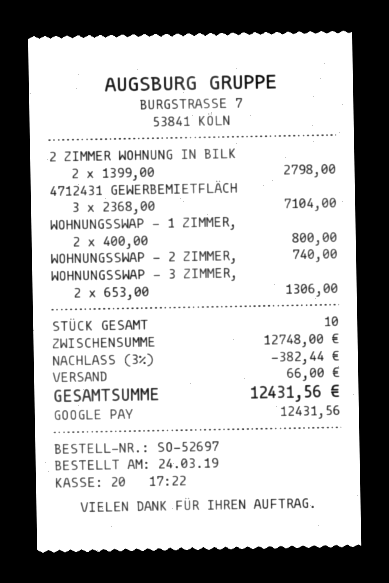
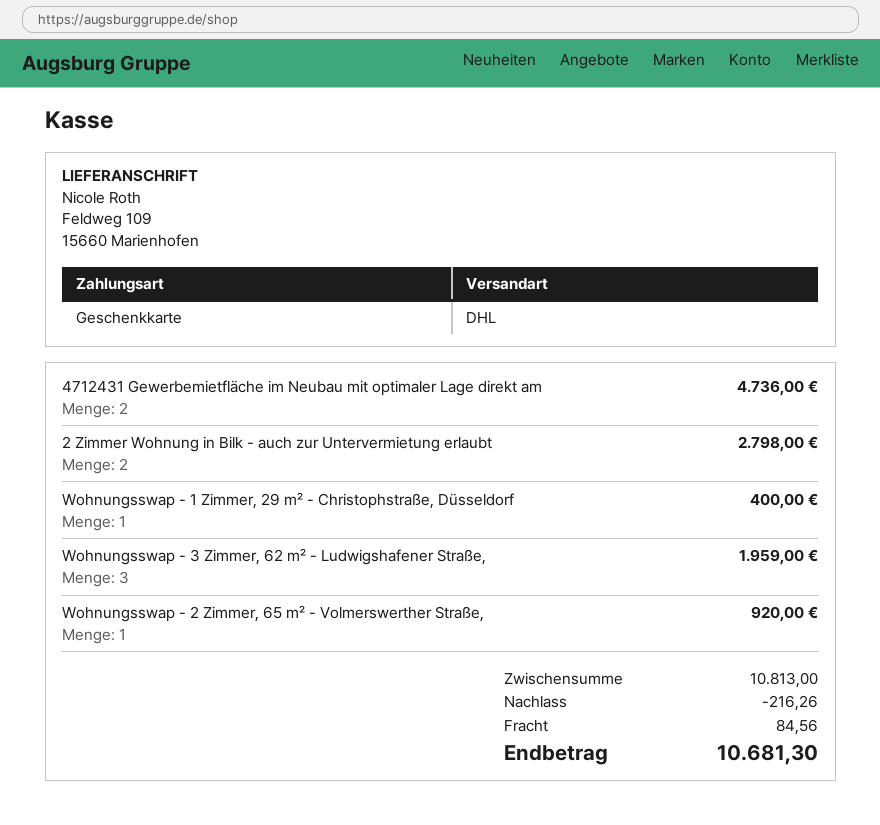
payment method: Google Pay -> gift card
4712431 GEWERBEMIETFLÄCH: 3 for 7104.00 -> 2 for 4736.00
WOHNUNGSSWAP - 1 ZIMMER,: 2 for 800.00 -> 1 for 400.00
WOHNUNGSSWAP - 2 ZIMMER,: 1 for 740.00 -> 1 for 920.00
WOHNUNGSSWAP - 3 ZIMMER,: 2 for 1306.00 -> 3 for 1959.00
subtotal: 12748.00 -> 10813.00
discount: 382.44 -> 216.26
shipping: 66.00 -> 84.56
total: 12431.56 -> 10681.30

